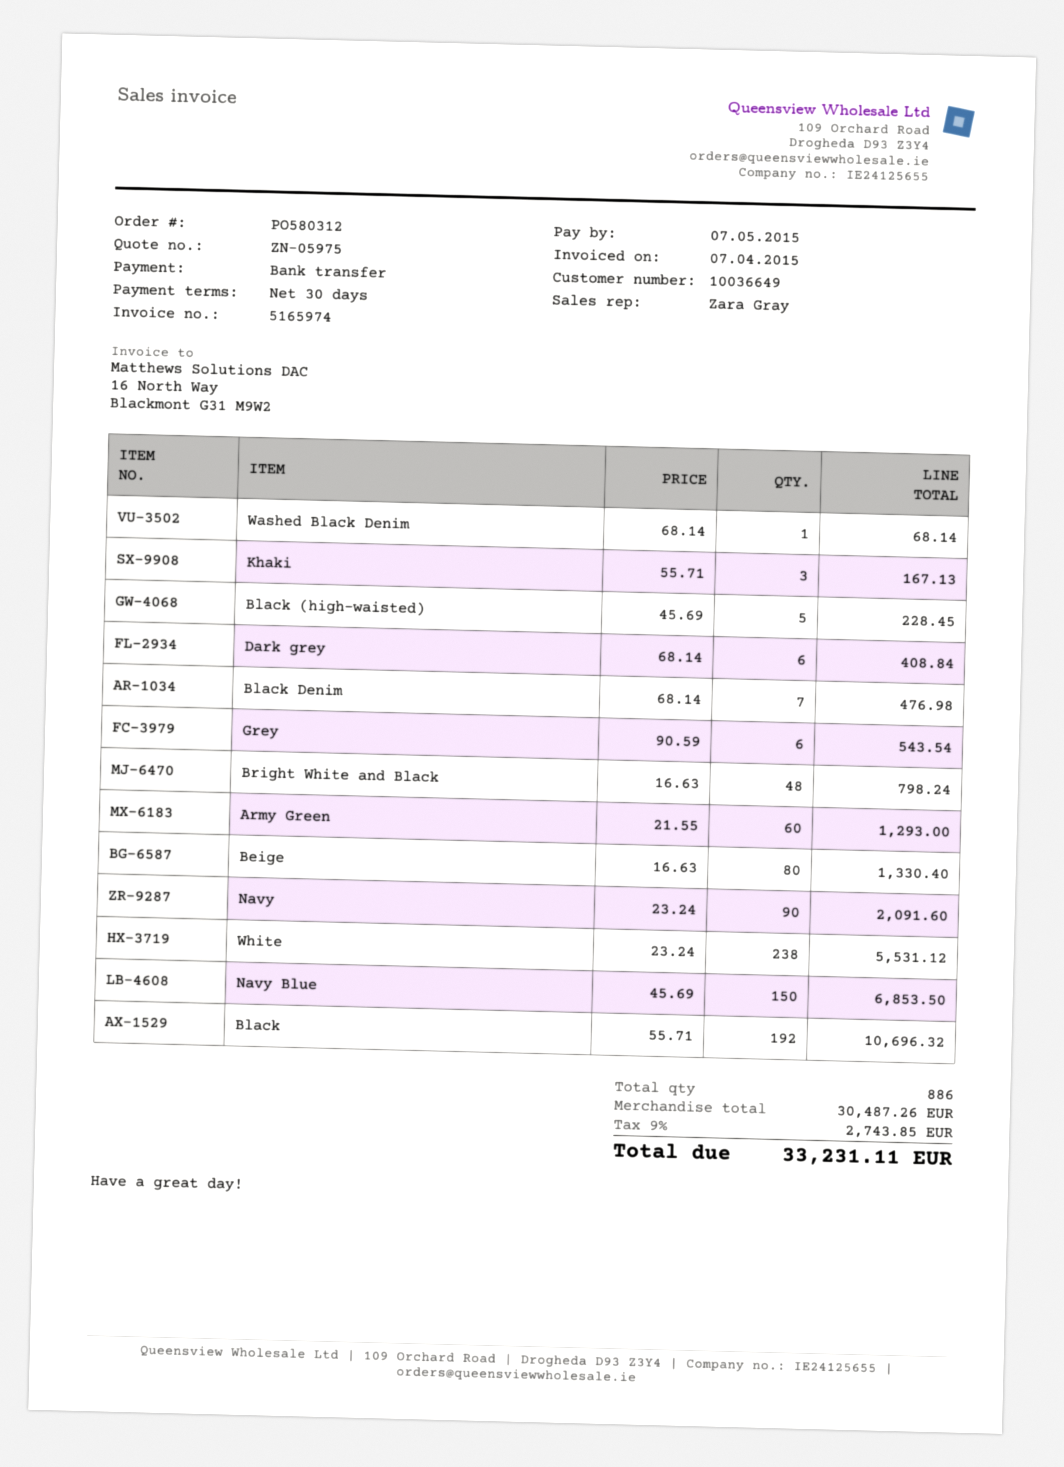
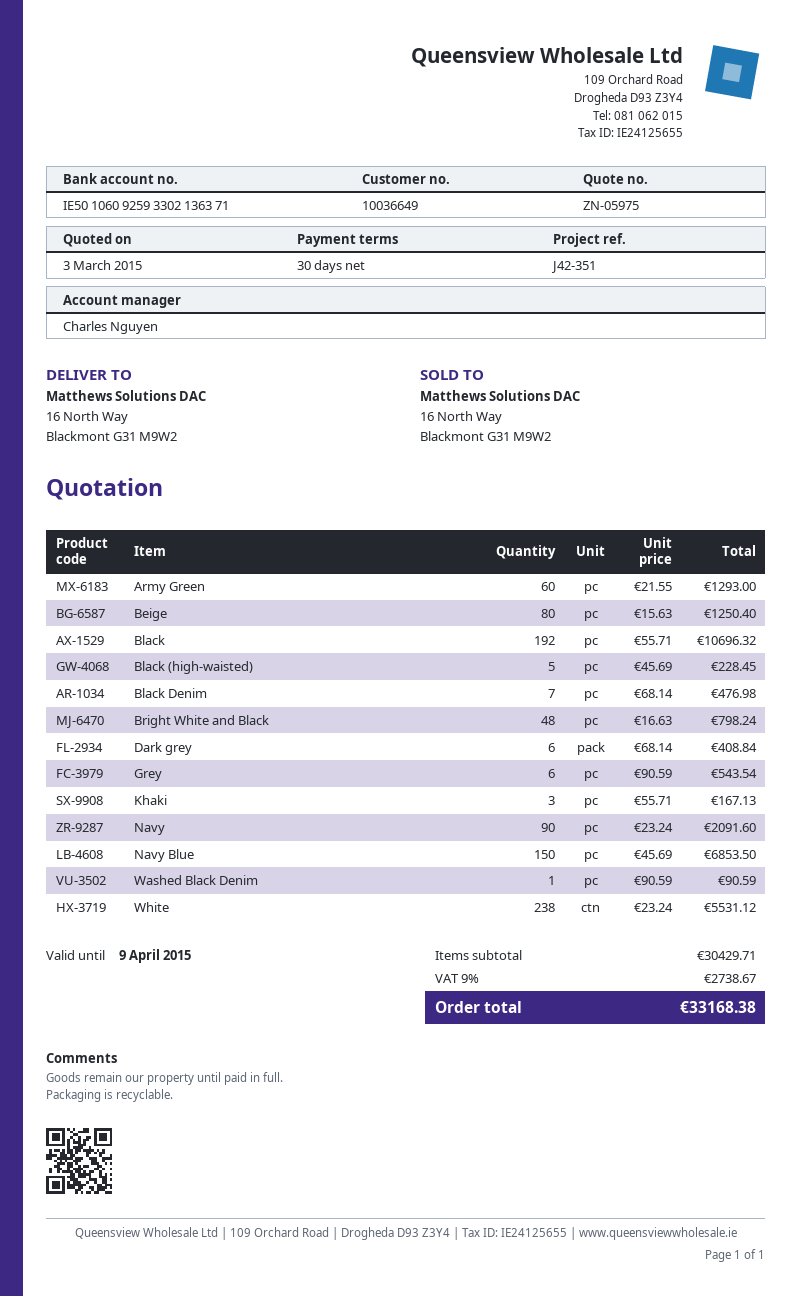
sales rep: Zara Gray -> Charles Nguyen
Washed Black Denim: 1 x 68.14 = 68.14 -> 1 x 90.59 = 90.59
Beige: 80 x 16.63 = 1330.40 -> 80 x 15.63 = 1250.40
subtotal: 30487.26 -> 30429.71
tax: 9% = 2743.85 -> 9% = 2738.67
total: 33231.11 -> 33168.38

